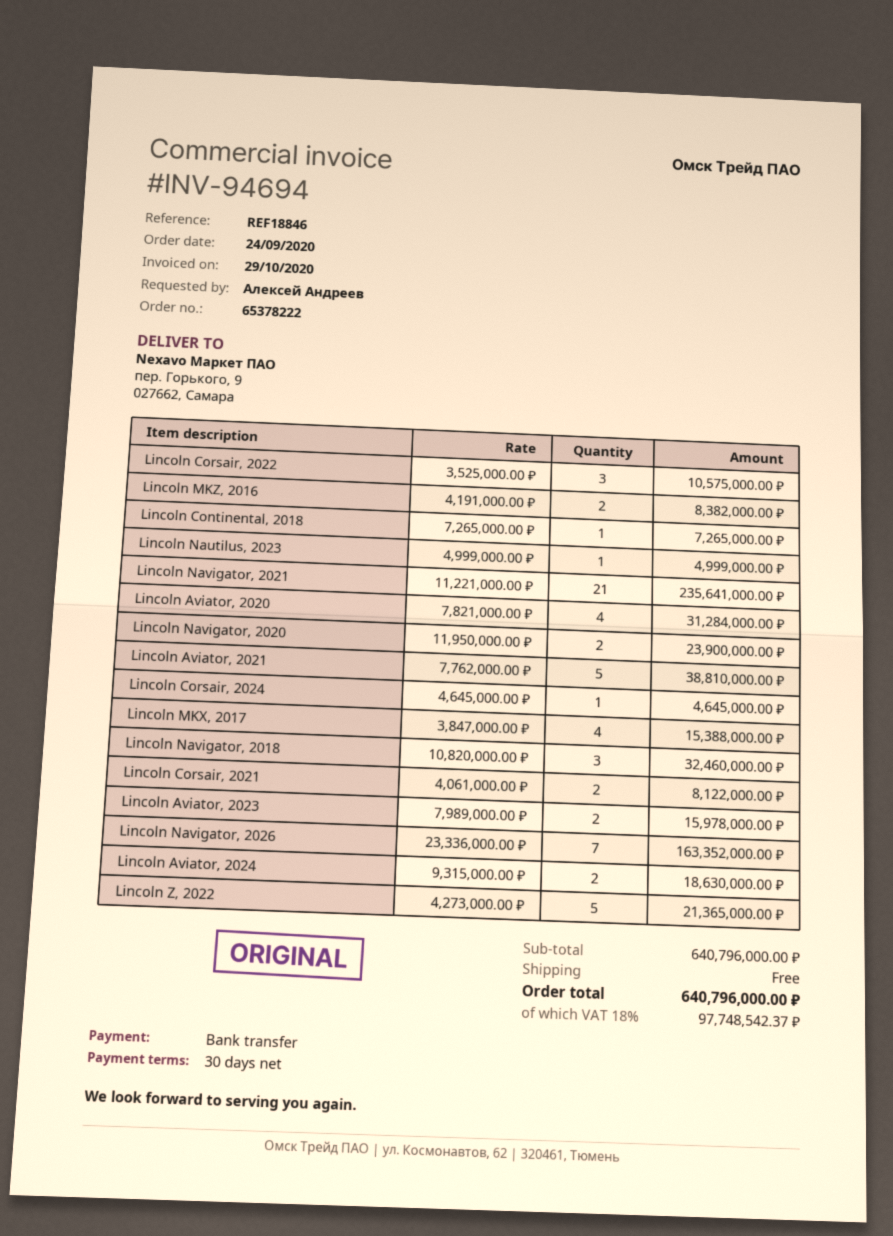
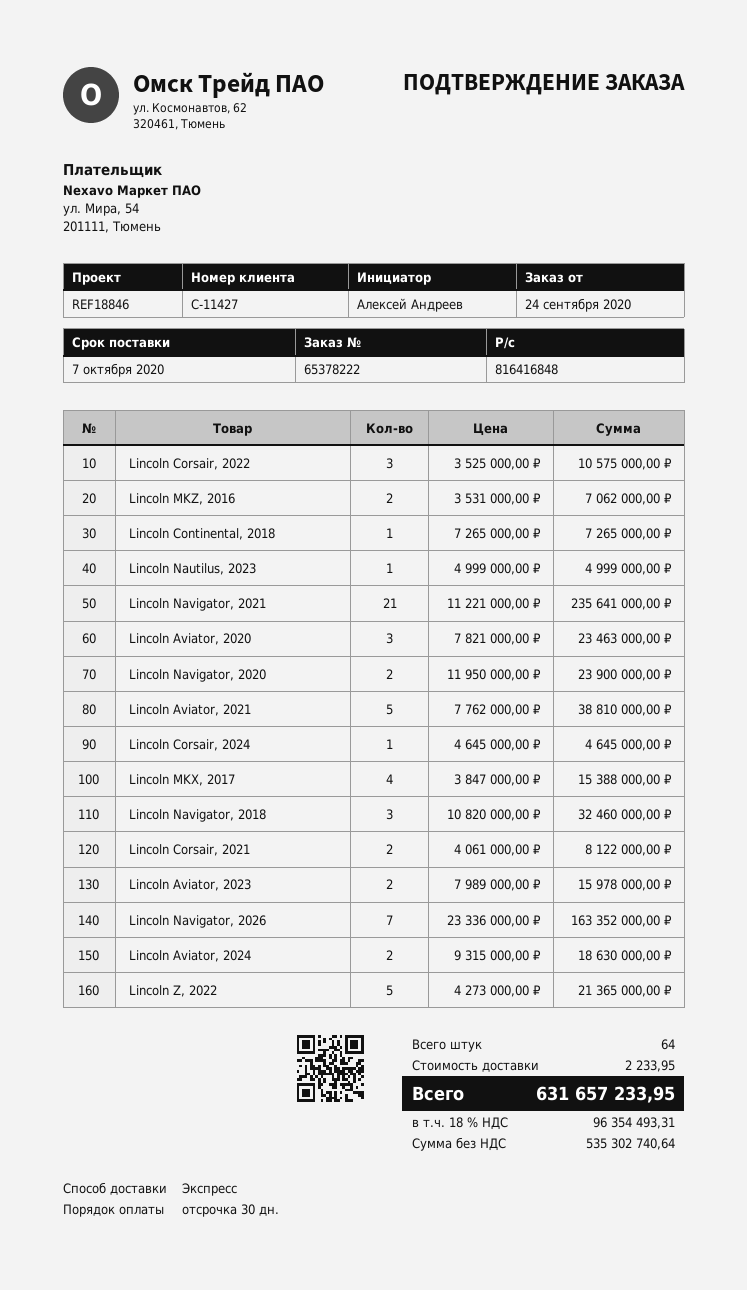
Lincoln MKZ, 2016: 2 x 4191000.00 = 8382000.00 -> 2 x 3531000.00 = 7062000.00
Lincoln Aviator, 2020: 4 x 7821000.00 = 31284000.00 -> 3 x 7821000.00 = 23463000.00
shipping: 0.00 -> 2233.95
tax: 18% = 97748542.37 -> 18% = 96354493.31
total: 640796000.00 -> 631657233.95

